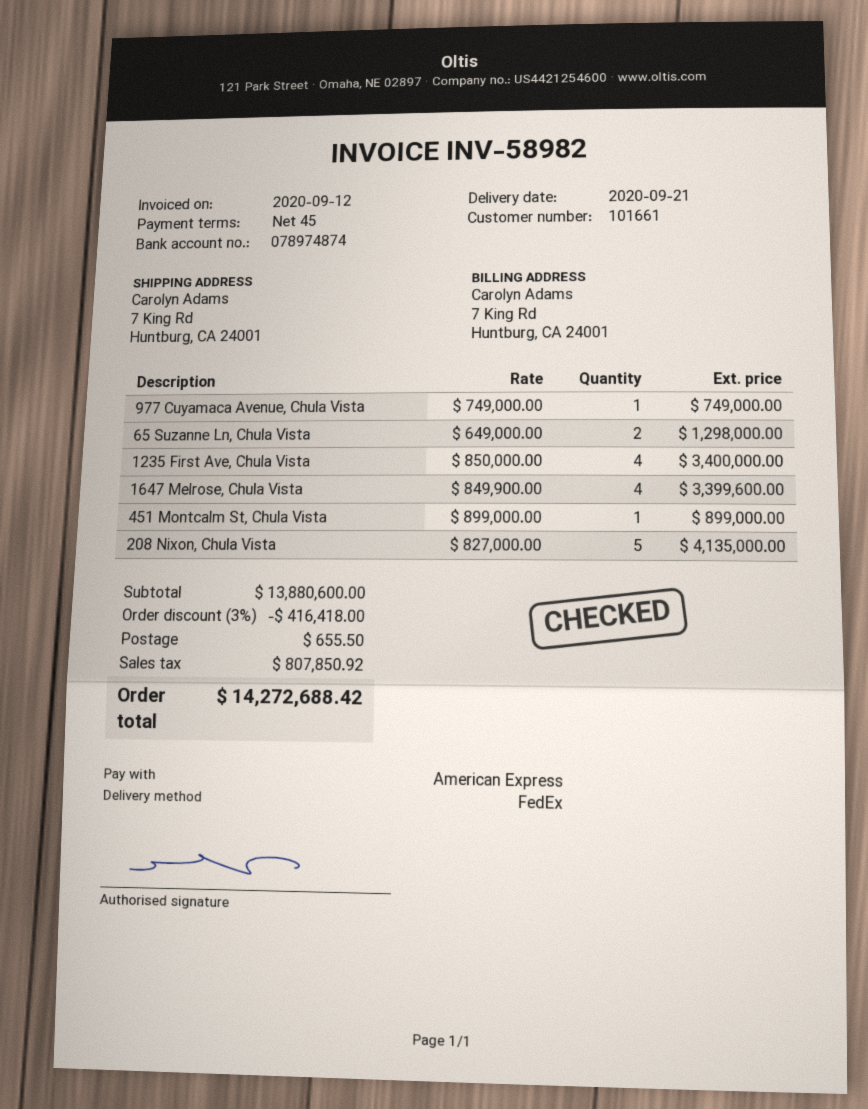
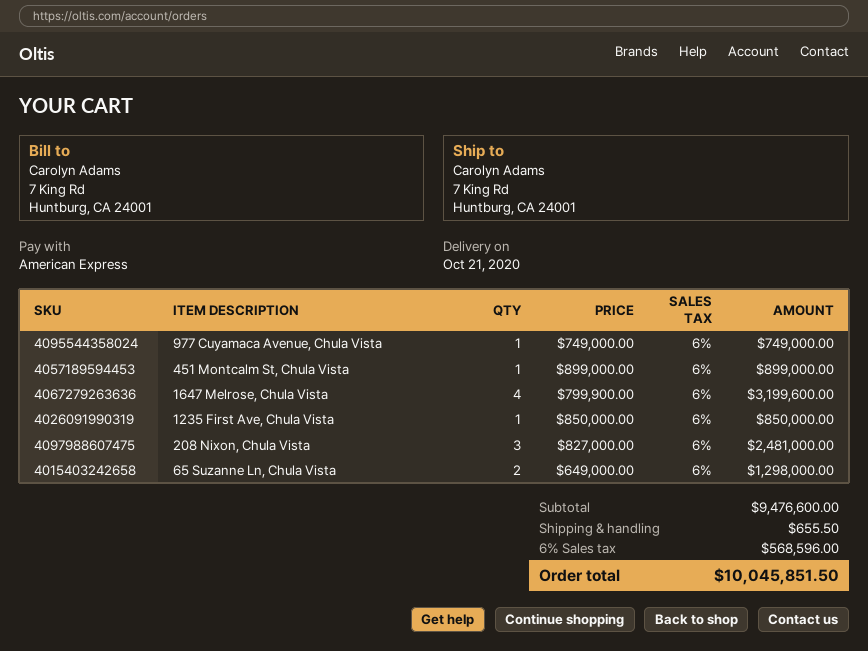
delivery date: 2020-09-21 -> 2020-10-21
1235 First Ave, Chula Vista: 4 x 850000.00 = 3400000.00 -> 1 x 850000.00 = 850000.00
1647 Melrose, Chula Vista: 4 x 849900.00 = 3399600.00 -> 4 x 799900.00 = 3199600.00
208 Nixon, Chula Vista: 5 x 827000.00 = 4135000.00 -> 3 x 827000.00 = 2481000.00
subtotal: 13880600.00 -> 9476600.00
discount: 3% = 416418.00 -> none
tax: 807850.92 -> 568596.00
total: 14272688.42 -> 10045851.50

